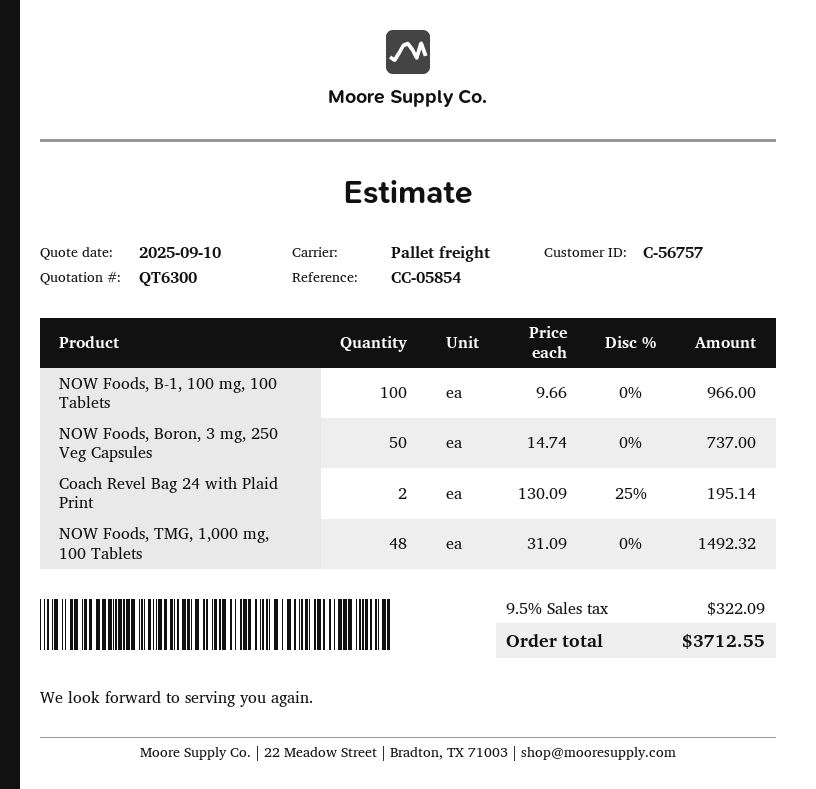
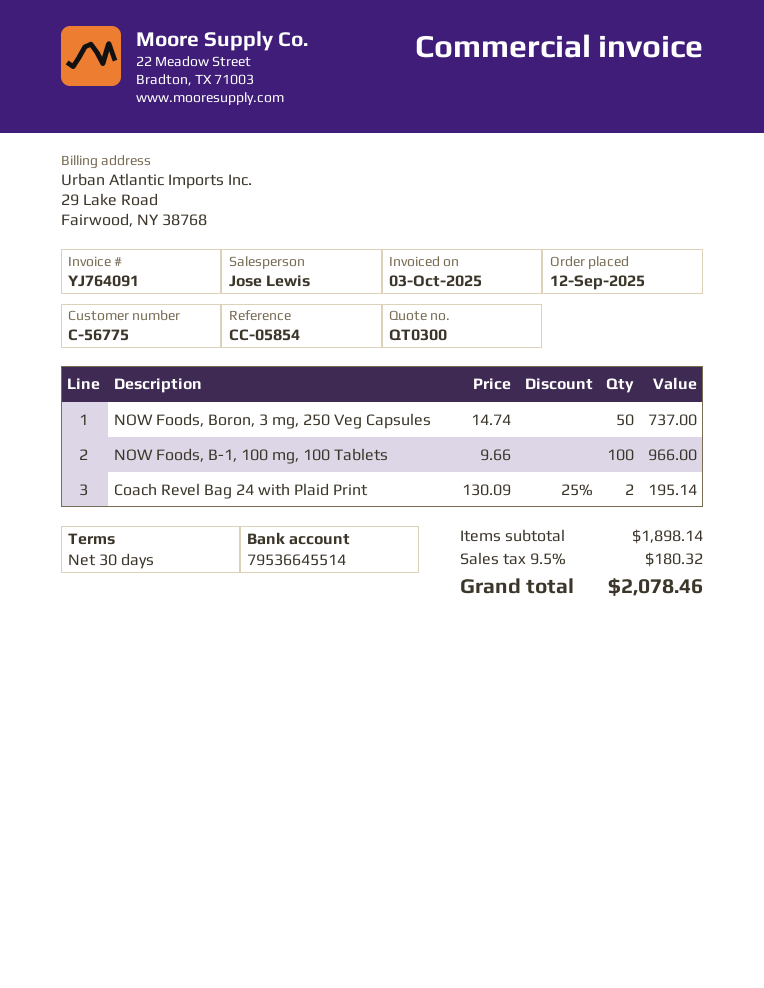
quote number: QT6300 -> QT0300
customer number: C-56757 -> C-56775
NOW Foods, TMG, 1,000 mg, 100 Tablets: 48 x 31.09 = 1492.32 -> none
tax: 9.5% = 322.09 -> 9.5% = 180.32
total: 3712.55 -> 2078.46

